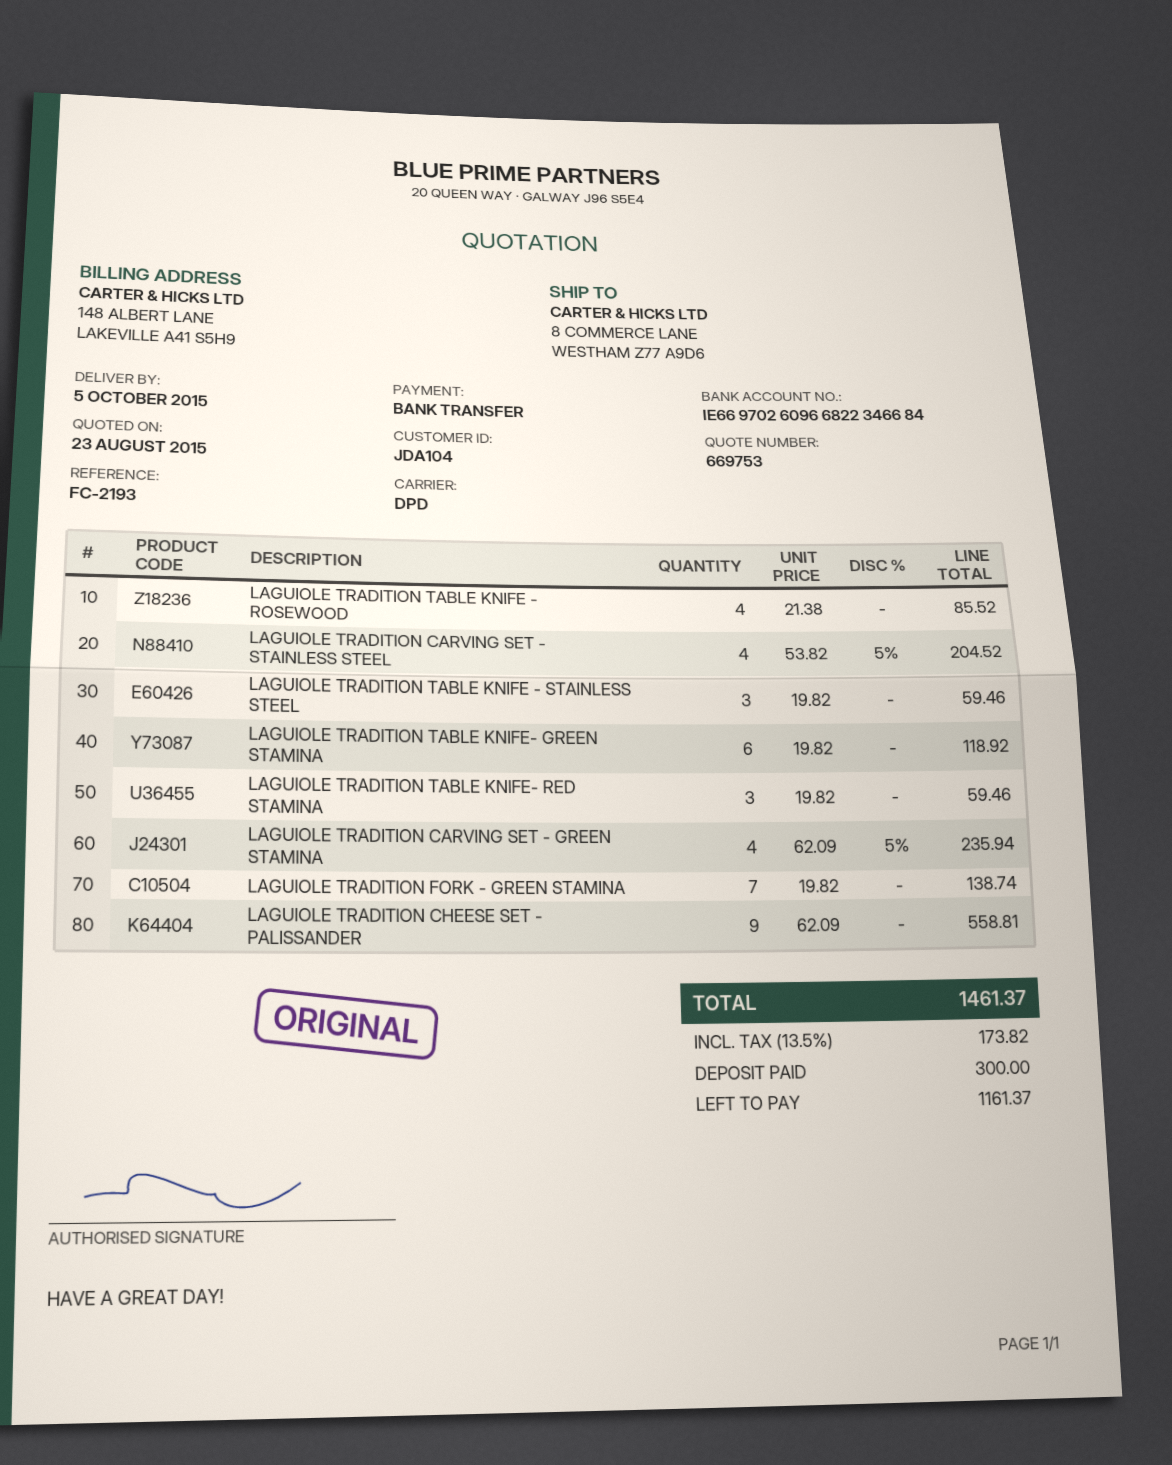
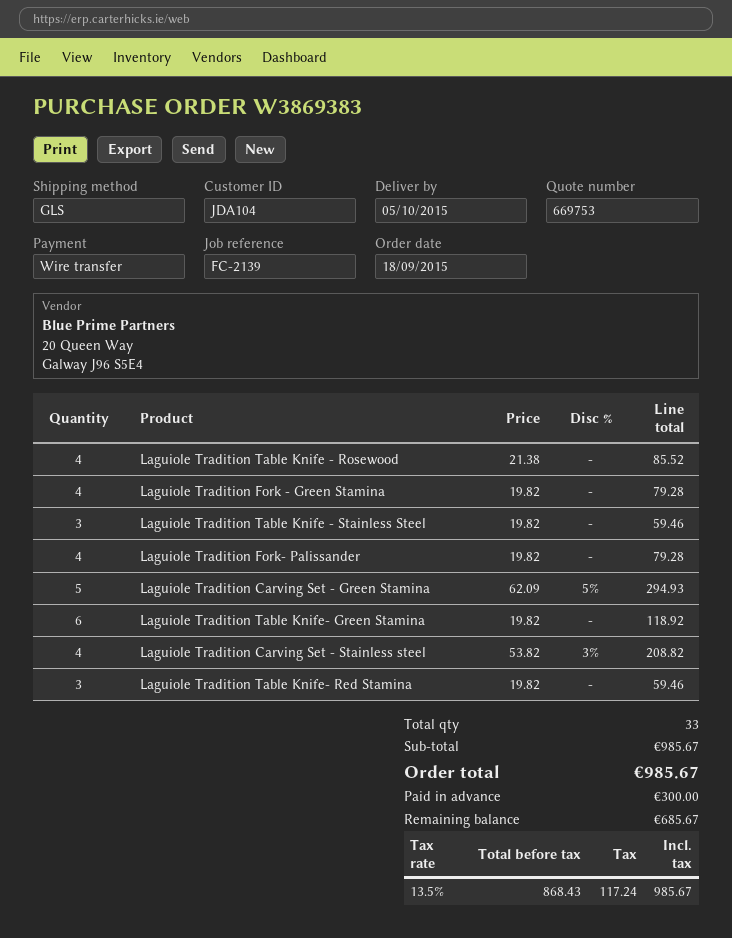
reference: FC-2193 -> FC-2139
shipping method: DPD -> GLS
LAGUIOLE TRADITION CARVING SET - STAINLESS STEEL: 4 x 53.82 - 5% = 204.52 -> 4 x 53.82 - 3% = 208.82
LAGUIOLE TRADITION CARVING SET - GREEN STAMINA: 4 x 62.09 - 5% = 235.94 -> 5 x 62.09 - 5% = 294.93
LAGUIOLE TRADITION FORK - GREEN STAMINA: 7 x 19.82 = 138.74 -> 4 x 19.82 = 79.28
LAGUIOLE TRADITION CHEESE SET - PALISSANDER: 9 x 62.09 = 558.81 -> none
Laguiole Tradition Fork- Palissander: none -> 4 x 19.82 = 79.28
tax: 13.5% = 173.82 -> 13.5% = 117.24
total: 1461.37 -> 985.67
balance: 1161.37 -> 685.67

